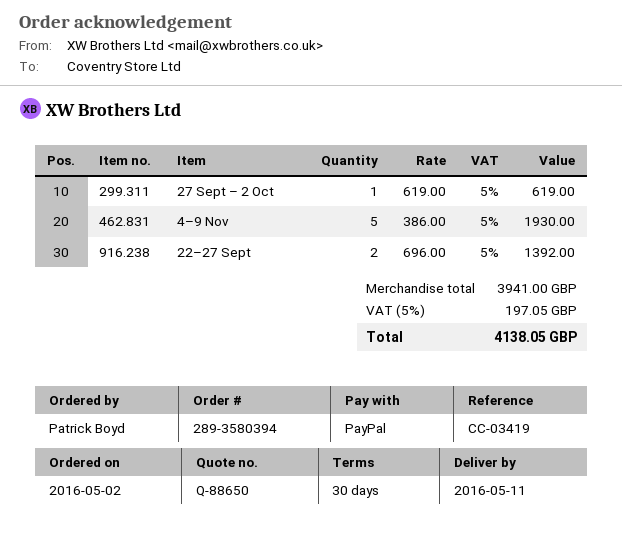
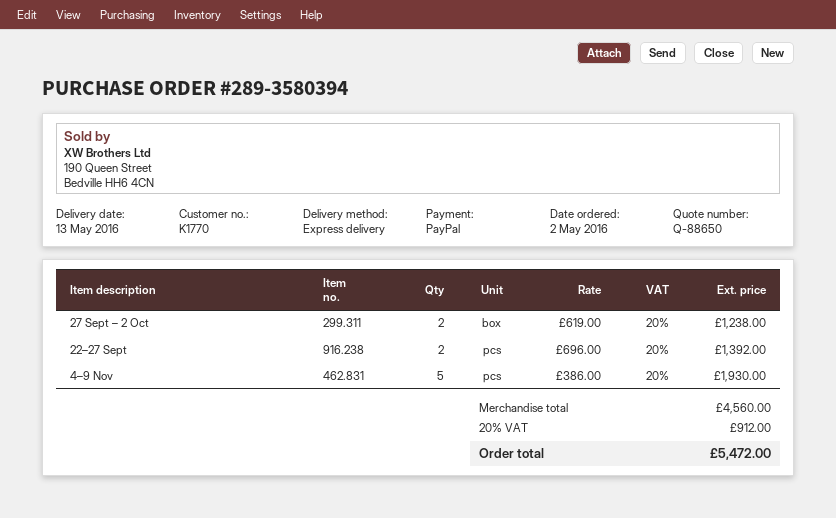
delivery date: 2016-05-11 -> 2016-05-13
27 Sept – 2 Oct: 1 x 619.00 = 619.00 -> 2 x 619.00 = 1238.00
subtotal: 3941.00 -> 4560.00
tax: 5% = 197.05 -> 20% = 912.00
total: 4138.05 -> 5472.00

